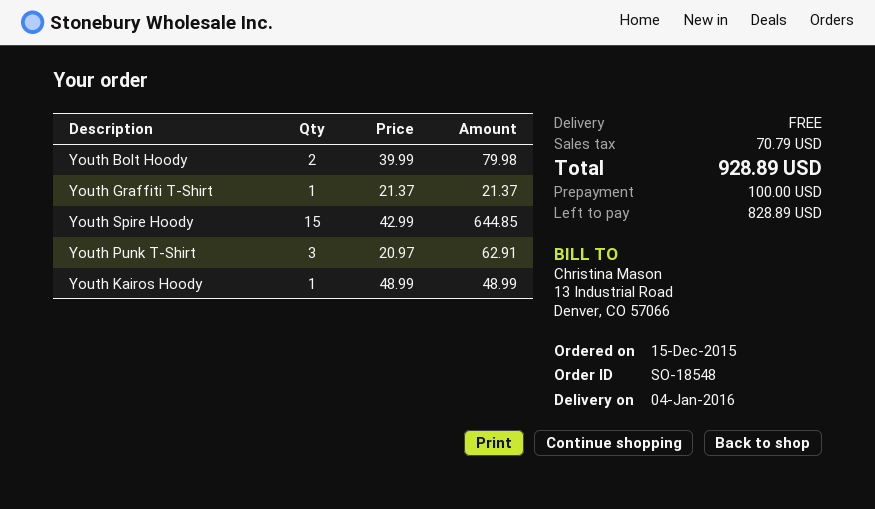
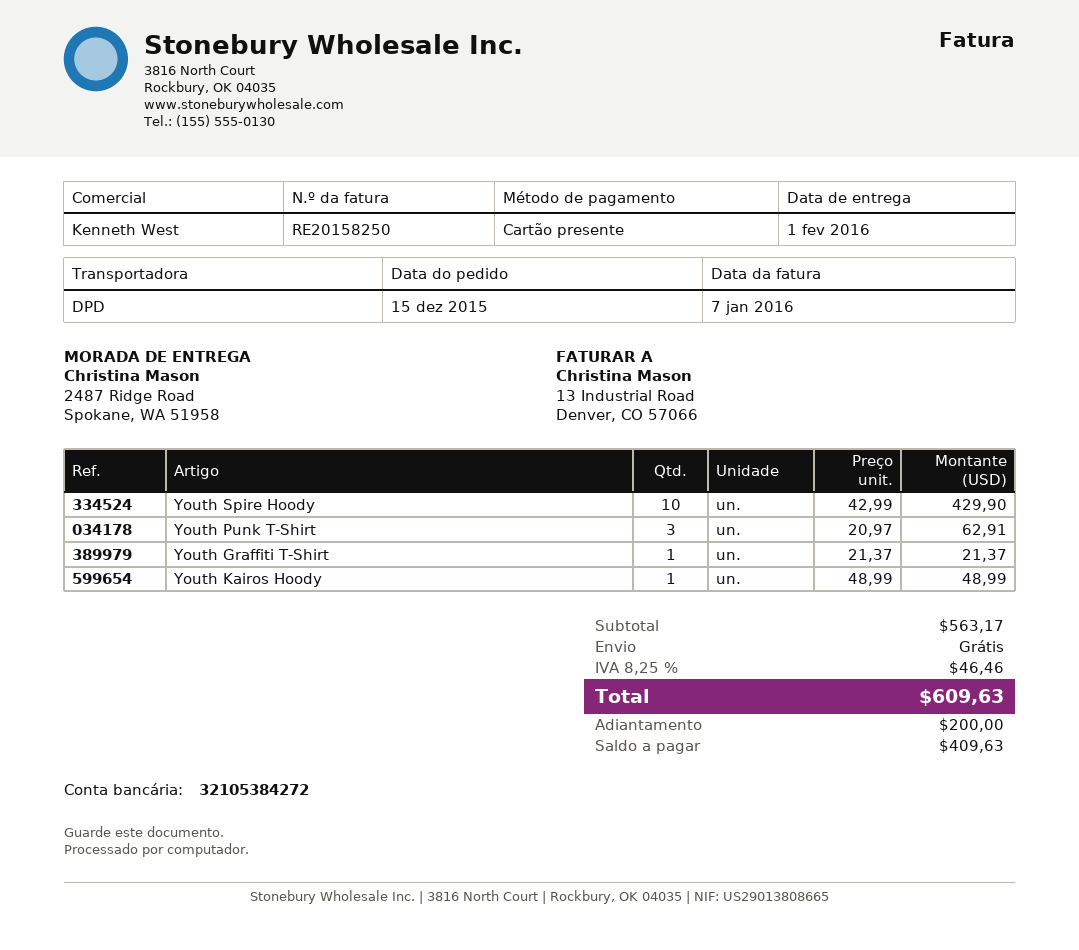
delivery date: 2016-01-04 -> 2016-02-01
Youth Bolt Hoody: 2 x 39.99 = 79.98 -> none
Youth Spire Hoody: 15 x 42.99 = 644.85 -> 10 x 42.99 = 429.90
tax: 70.79 -> 46.46
total: 928.89 -> 609.63
deposit: 100.00 -> 200.00
balance: 828.89 -> 409.63

